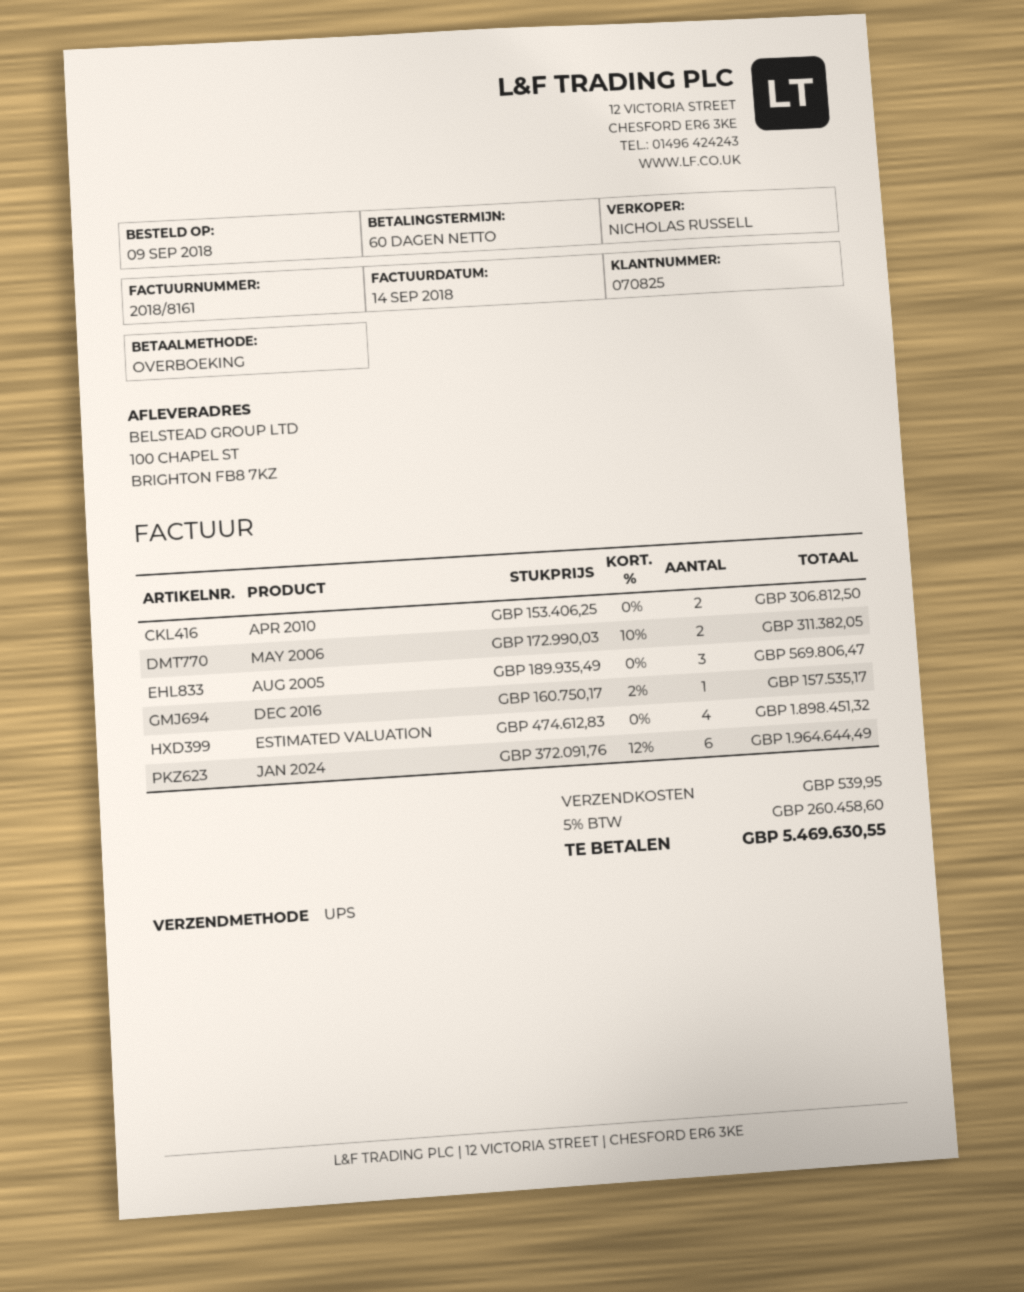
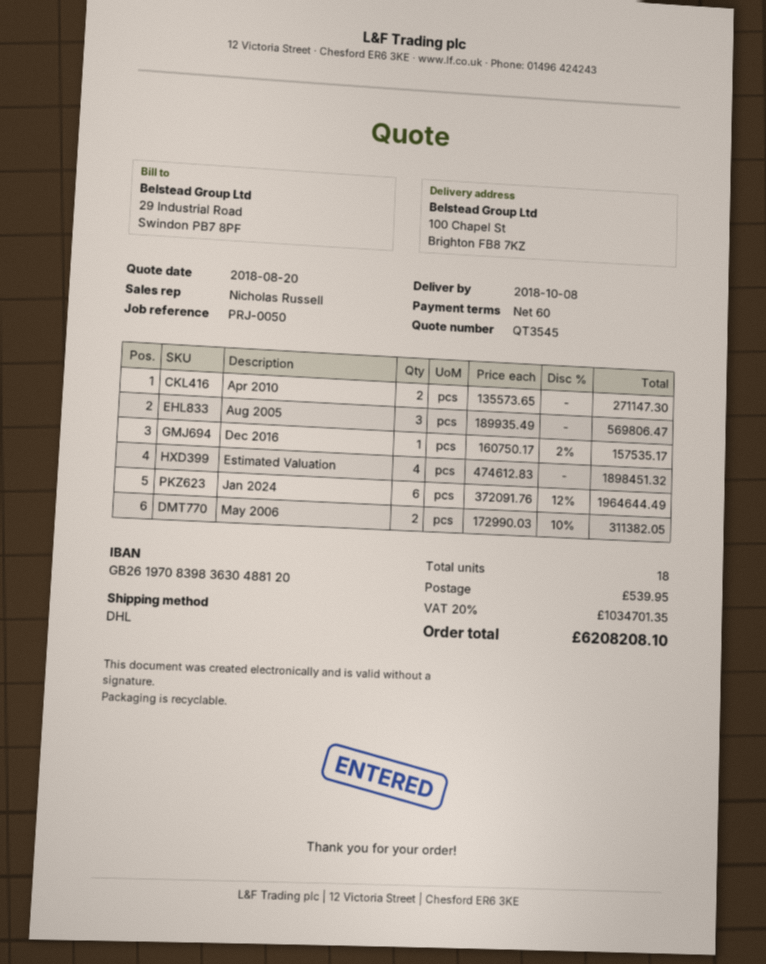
shipping method: UPS -> DHL
APR 2010: 2 x 153406.25 = 306812.50 -> 2 x 135573.65 = 271147.30
tax: 5% = 260458.60 -> 20% = 1034701.35
total: 5469630.55 -> 6208208.10

